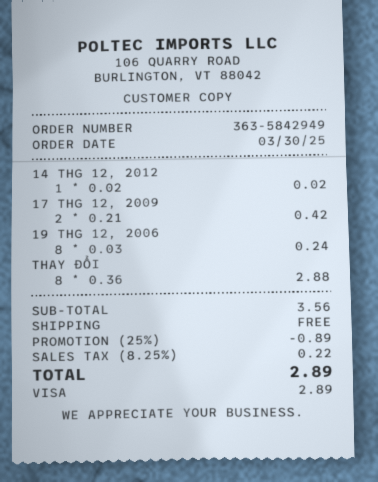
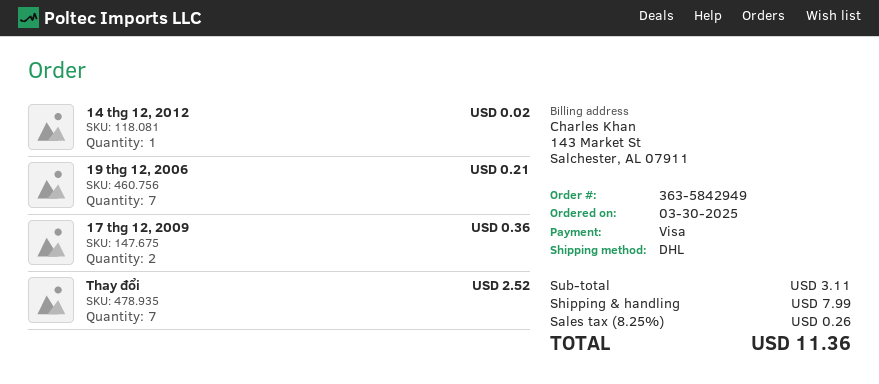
17 THG 12, 2009: 2 for 0.42 -> 2 for 0.36
19 THG 12, 2006: 8 for 0.24 -> 7 for 0.21
THAY ĐỔI: 8 for 2.88 -> 7 for 2.52
subtotal: 3.56 -> 3.11
discount: 25% = 0.89 -> none
shipping: 0.00 -> 7.99
tax: 8.25% = 0.22 -> 8.25% = 0.26
total: 2.89 -> 11.36

